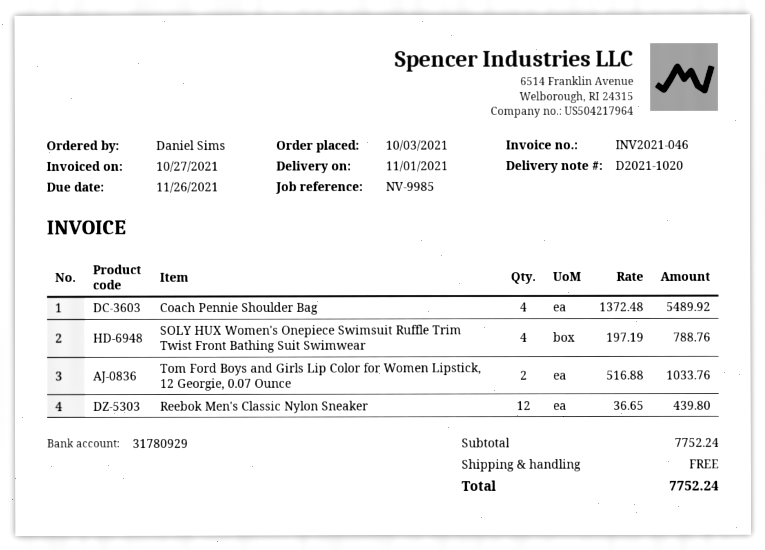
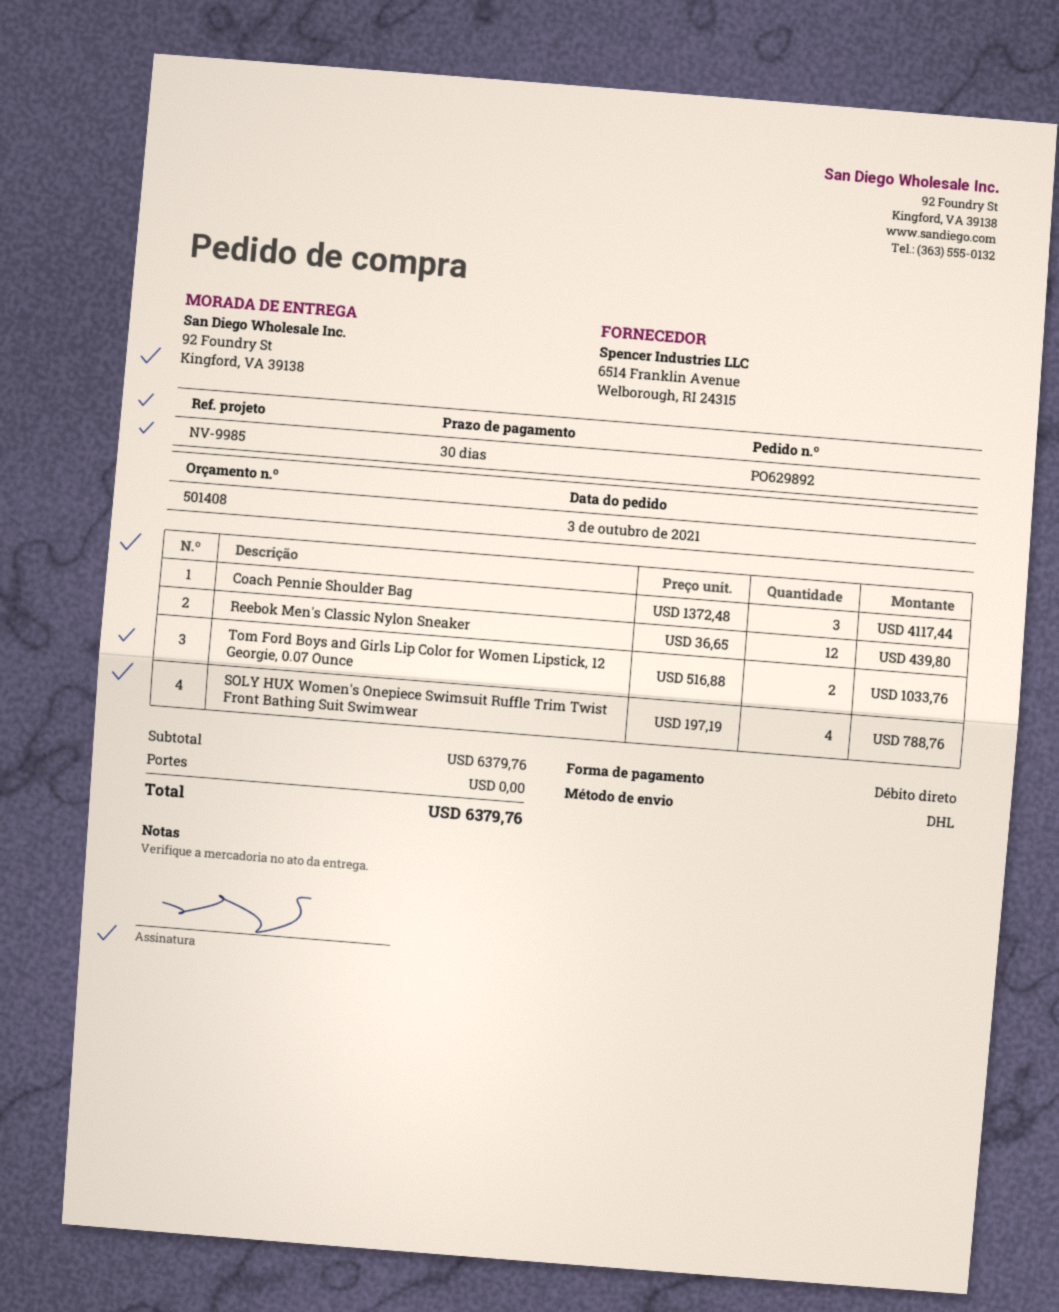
Coach Pennie Shoulder Bag: 4 x 1372.48 = 5489.92 -> 3 x 1372.48 = 4117.44
subtotal: 7752.24 -> 6379.76
total: 7752.24 -> 6379.76

